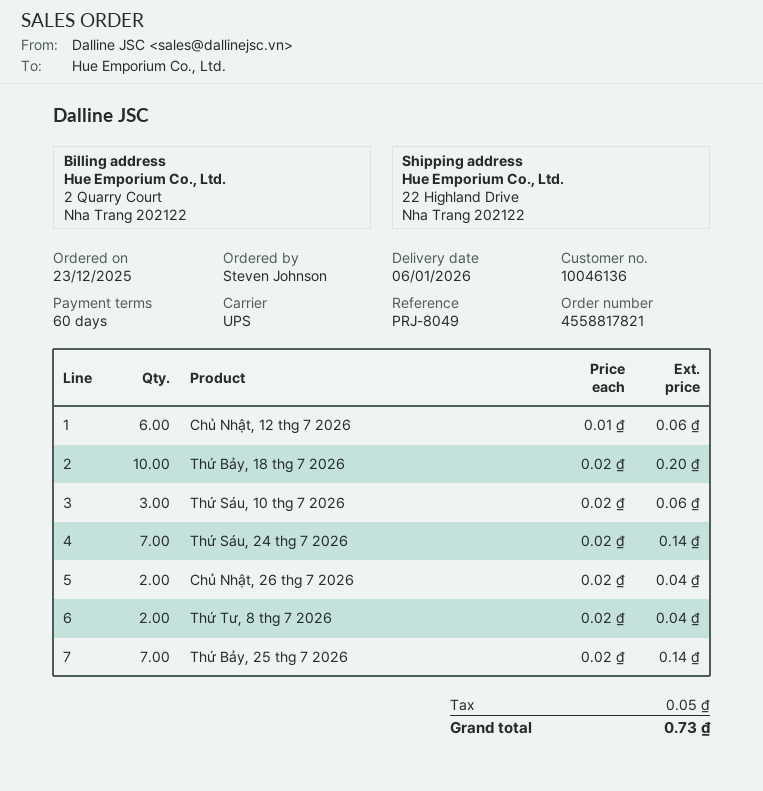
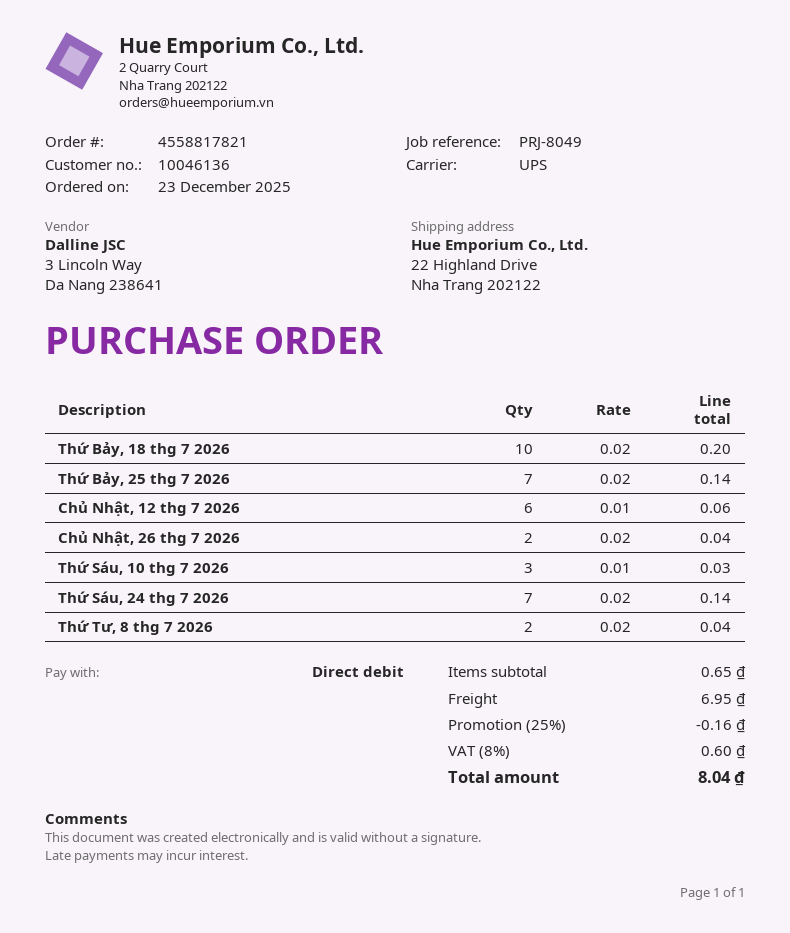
Thứ Sáu, 10 thg 7 2026: 3 x 0.02 = 0.06 -> 3 x 0.01 = 0.03
discount: none -> 25% = 0.16
shipping: none -> 6.95
tax: 0.05 -> 0.60
total: 0.73 -> 8.04

